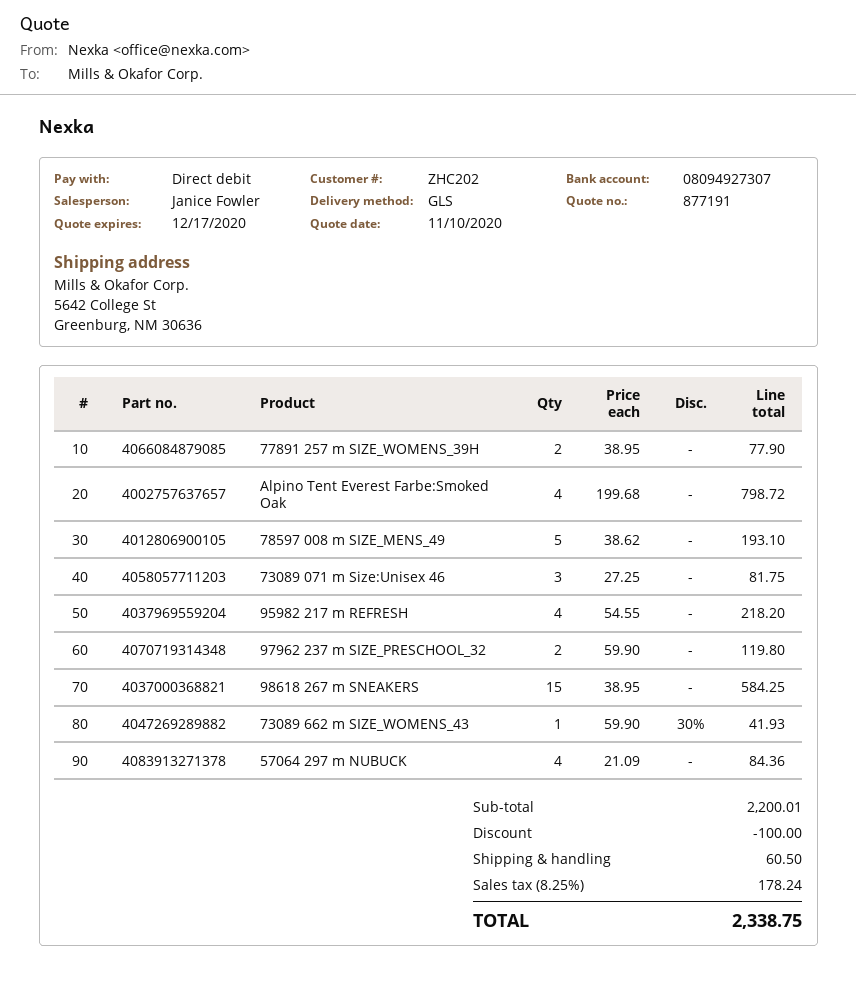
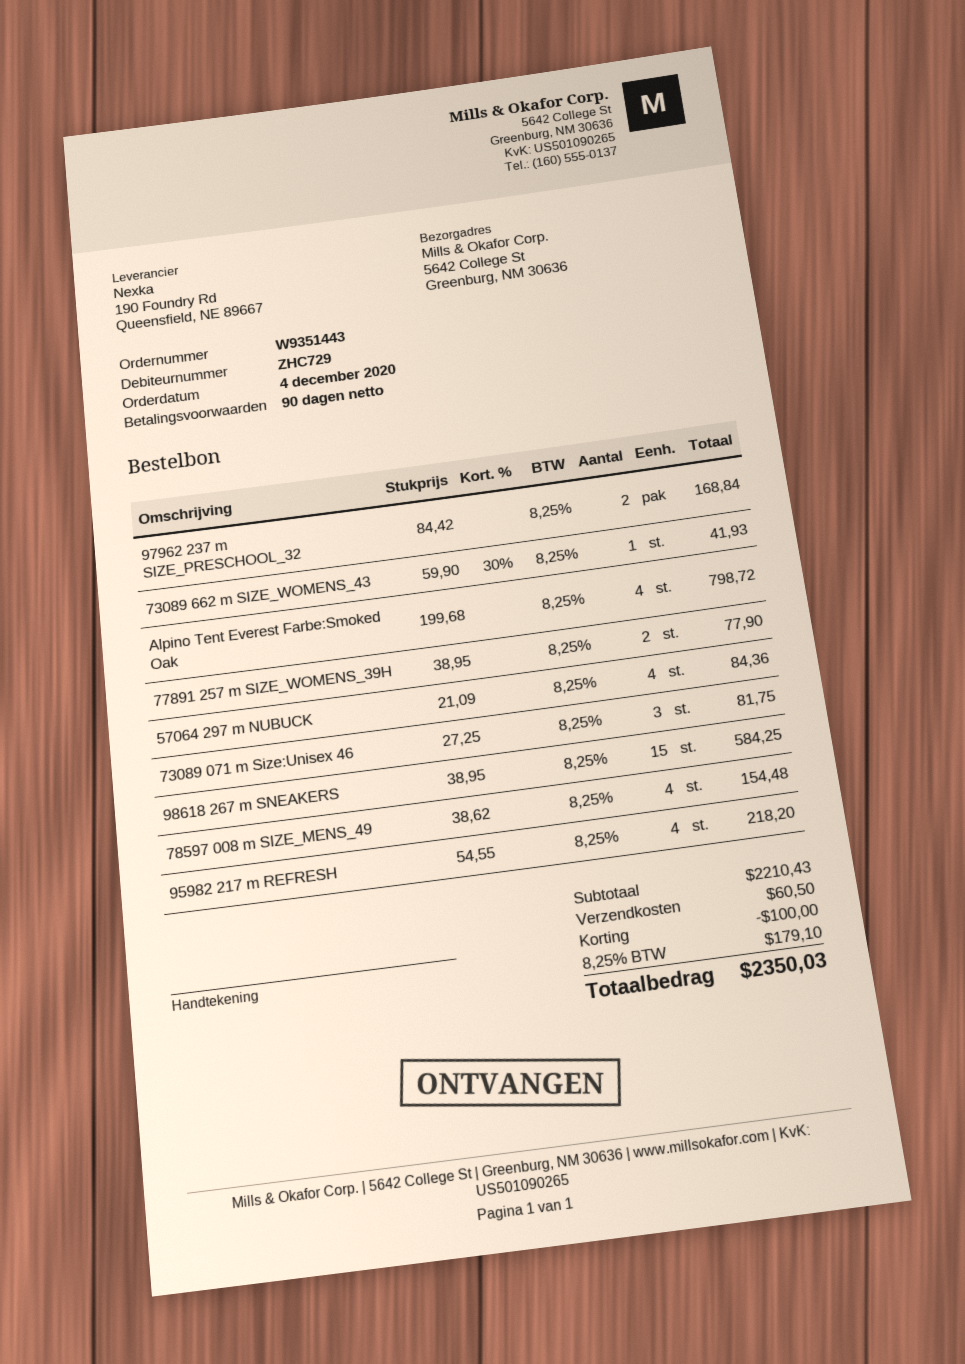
customer number: ZHC202 -> ZHC729
78597 008 m SIZE_MENS_49: 5 x 38.62 = 193.10 -> 4 x 38.62 = 154.48
97962 237 m SIZE_PRESCHOOL_32: 2 x 59.90 = 119.80 -> 2 x 84.42 = 168.84
subtotal: 2200.01 -> 2210.43
tax: 8.25% = 178.24 -> 8.25% = 179.10
total: 2338.75 -> 2350.03

